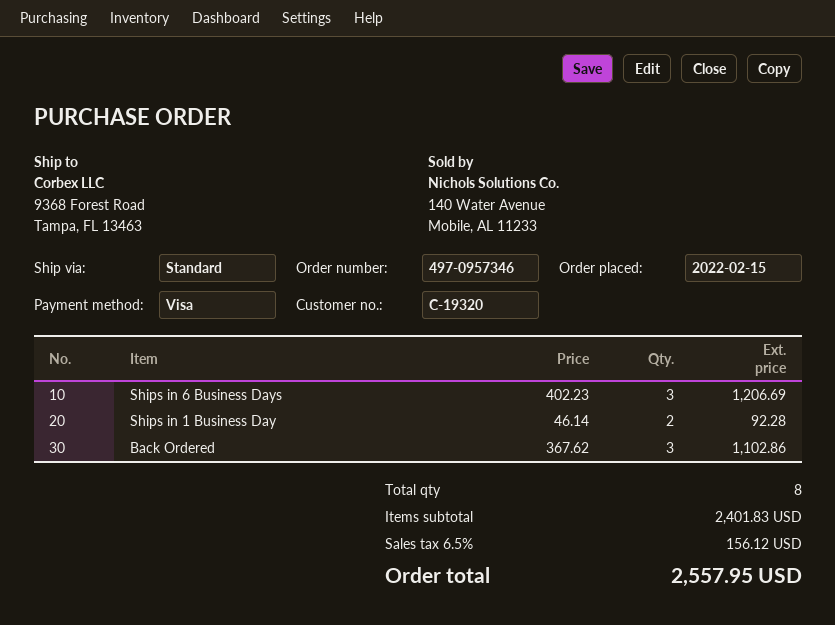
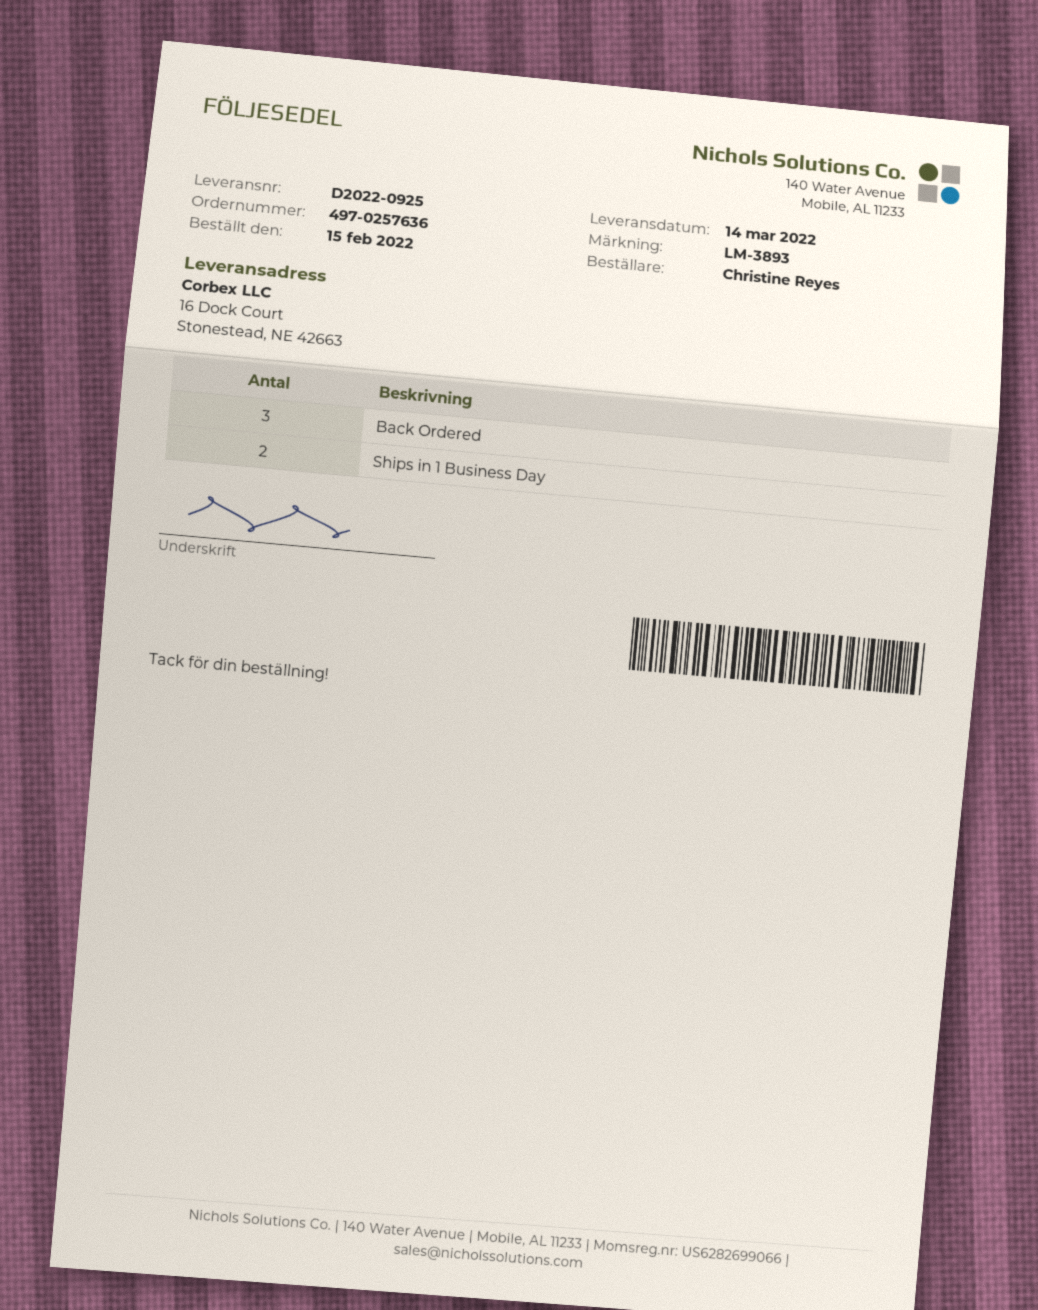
order number: 497-0957346 -> 497-0257636
ship to: 9368 Forest Road, Tampa, FL 13463 -> 16 Dock Court, Stonestead, NE 42663
Ships in 6 Business Days: 3 -> none

